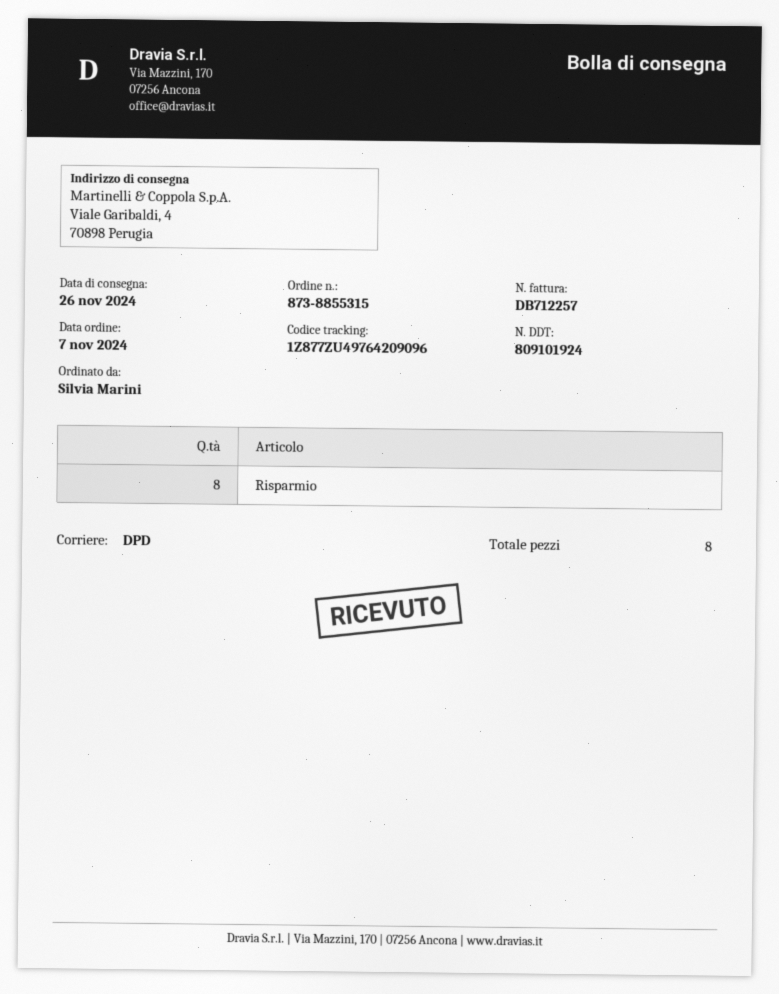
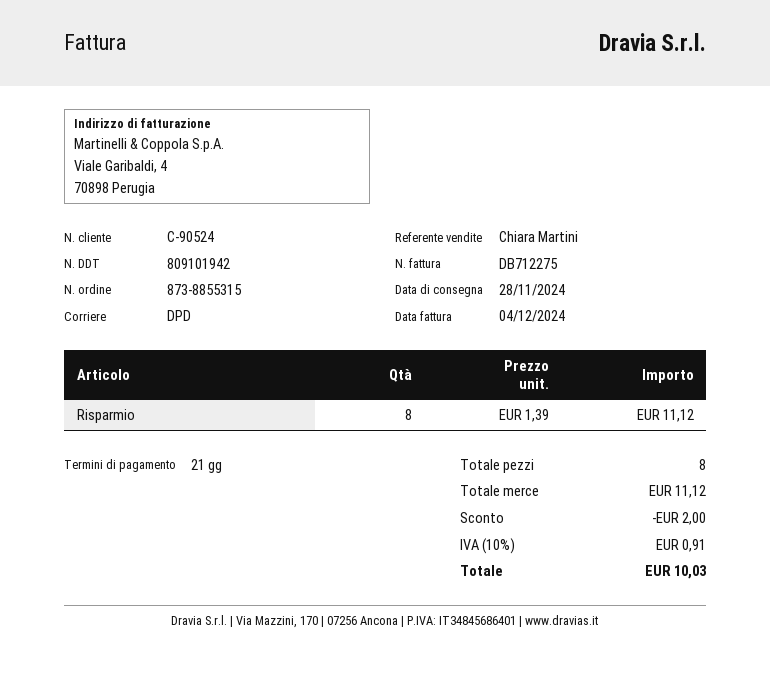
delivery note number: 809101924 -> 809101942
delivery date: 2024-11-26 -> 2024-11-28
invoice number: DB712257 -> DB712275

